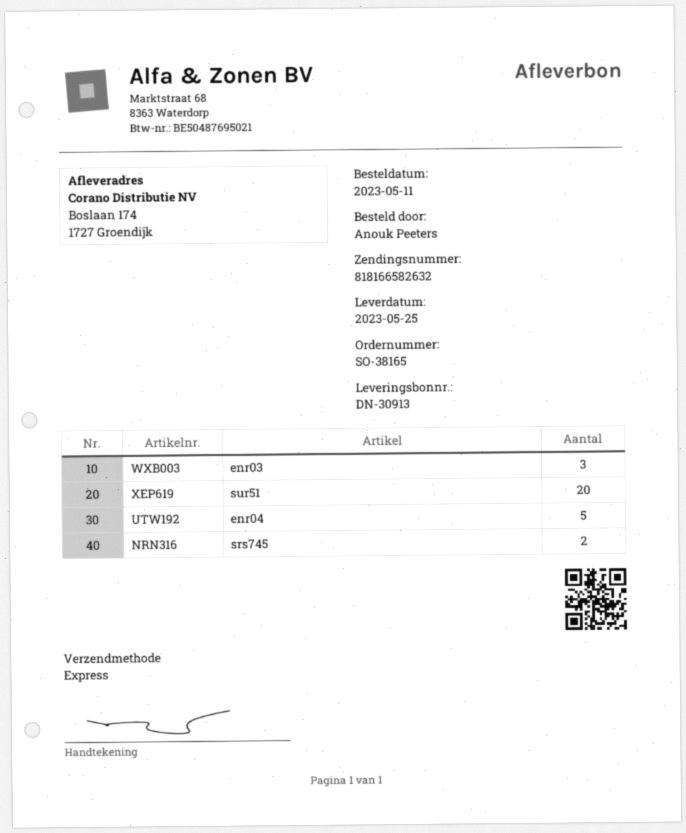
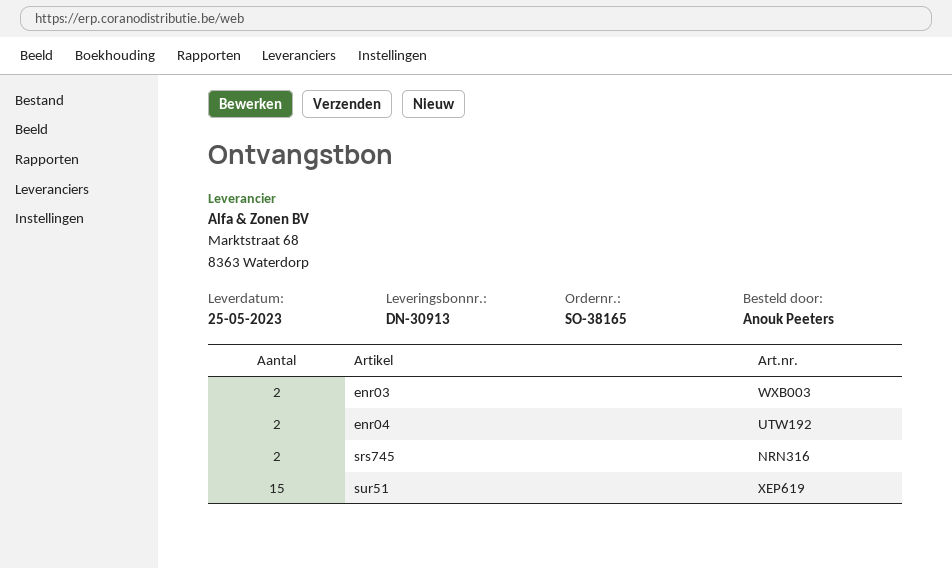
enr03: 3 -> 2
sur51: 20 -> 15
enr04: 5 -> 2

